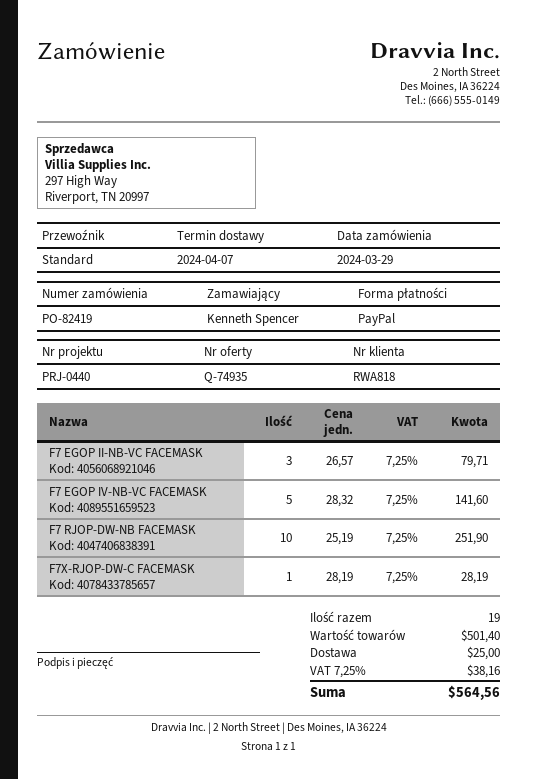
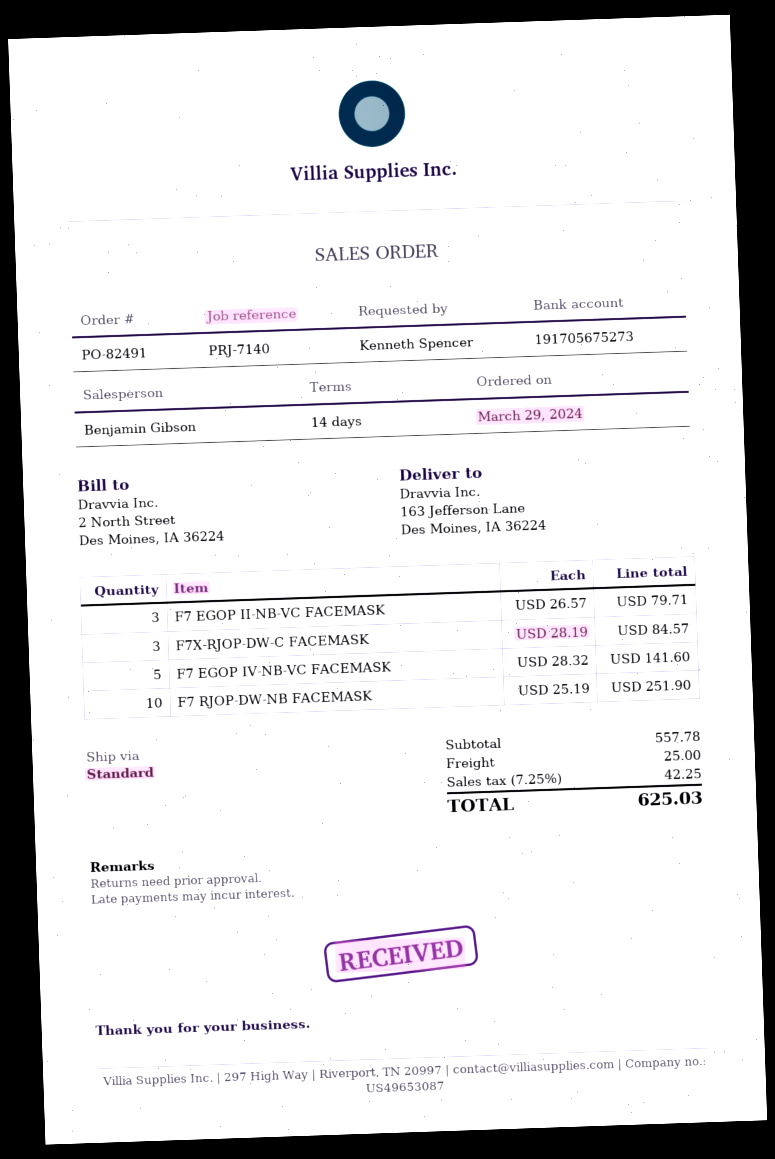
order number: PO-82419 -> PO-82491
reference: PRJ-0440 -> PRJ-7140
F7X-RJOP-DW-C FACEMASK: 1 x 28.19 = 28.19 -> 3 x 28.19 = 84.57
subtotal: 501.40 -> 557.78
tax: 7.25% = 38.16 -> 7.25% = 42.25
total: 564.56 -> 625.03

